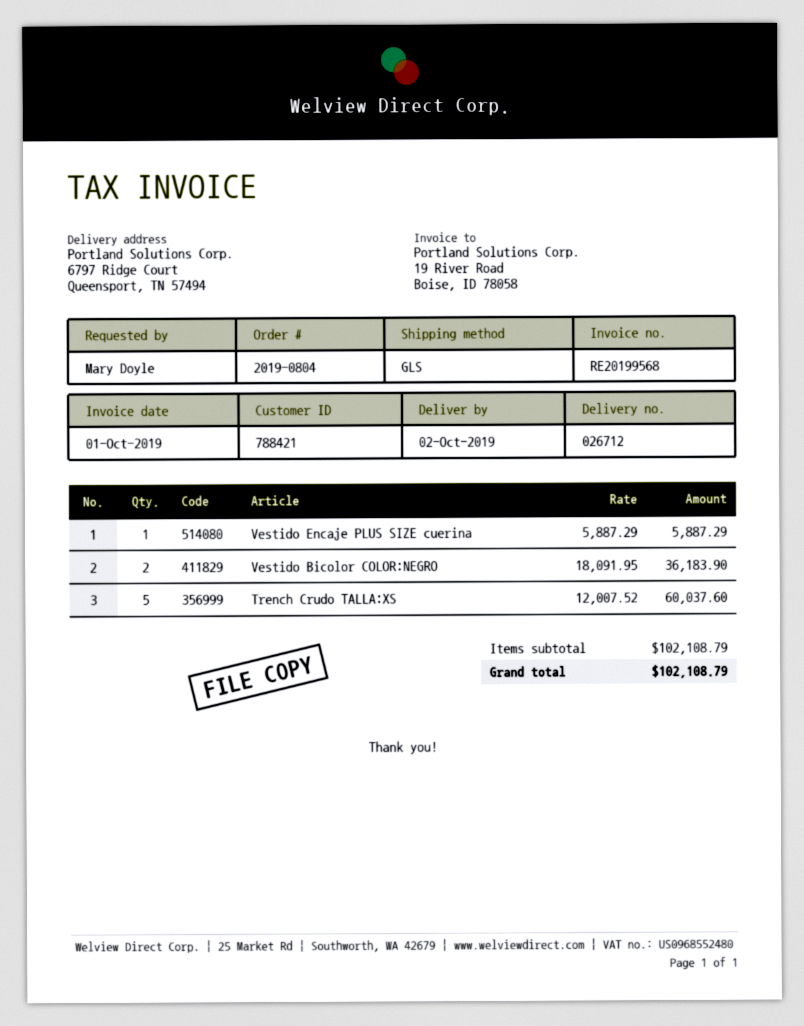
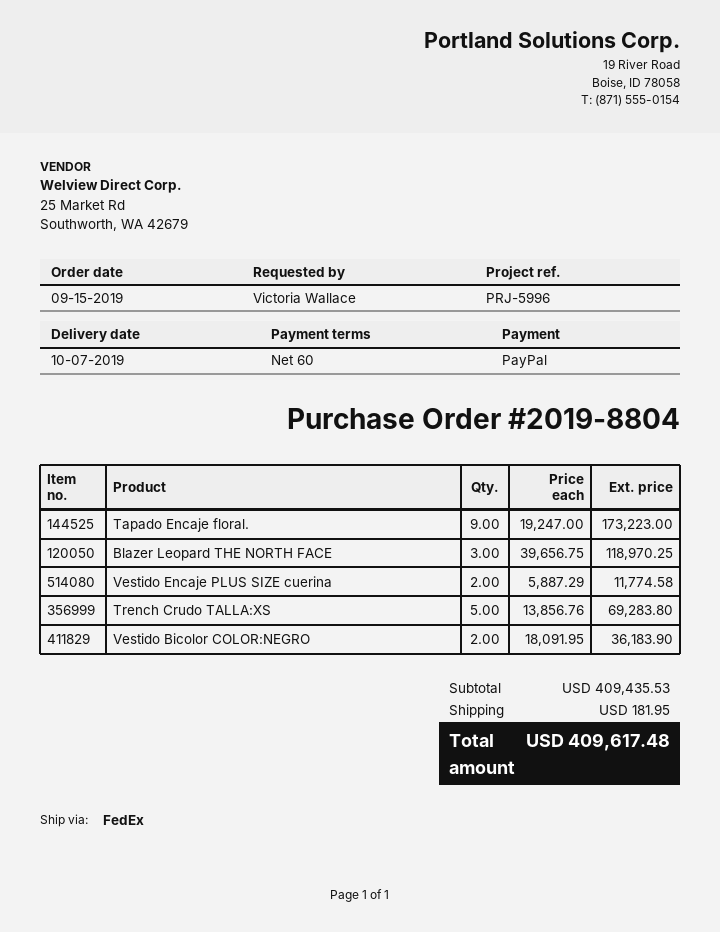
order number: 2019-0804 -> 2019-8804
delivery date: 2019-10-02 -> 2019-10-07
ordered by: Mary Doyle -> Victoria Wallace
shipping method: GLS -> FedEx
Vestido Encaje PLUS SIZE cuerina: 1 x 5887.29 = 5887.29 -> 2 x 5887.29 = 11774.58
Trench Crudo TALLA:XS: 5 x 12007.52 = 60037.60 -> 5 x 13856.76 = 69283.80
Tapado Encaje floral.: none -> 9 x 19247.00 = 173223.00
Blazer Leopard THE NORTH FACE: none -> 3 x 39656.75 = 118970.25
subtotal: 102108.79 -> 409435.53
shipping: none -> 181.95
total: 102108.79 -> 409617.48

